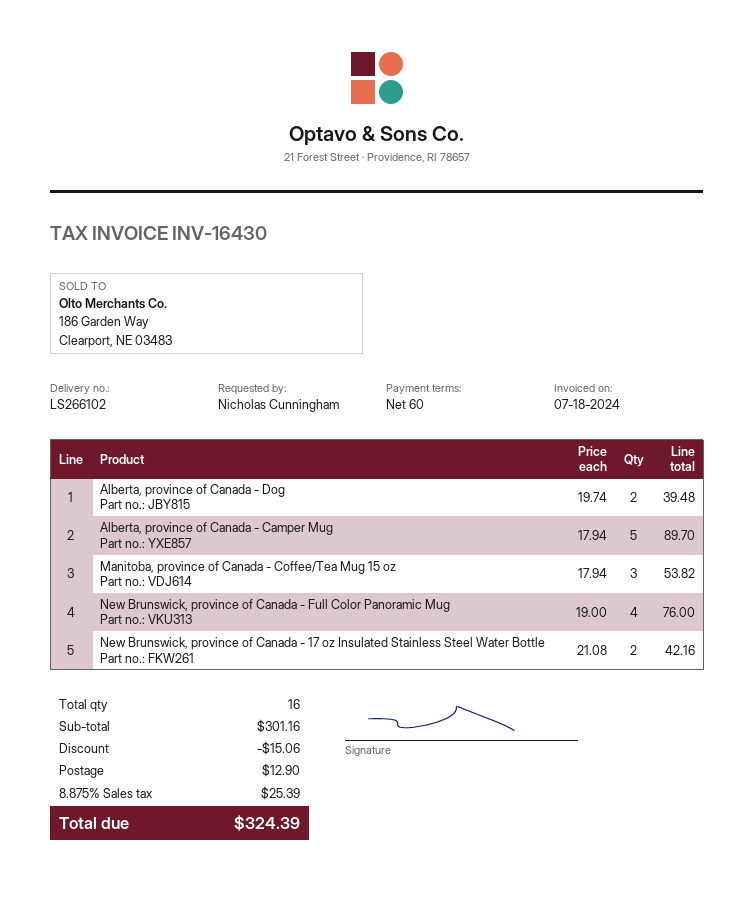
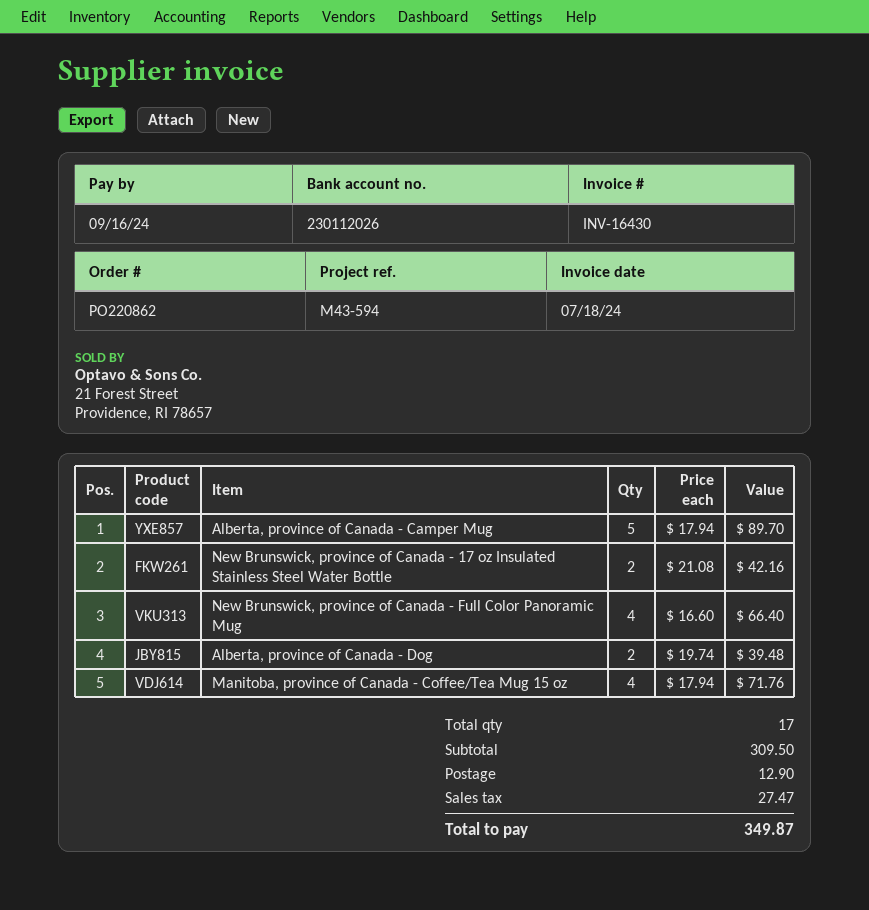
Manitoba, province of Canada - Coffee/Tea Mug 15 oz: 3 x 17.94 = 53.82 -> 4 x 17.94 = 71.76
New Brunswick, province of Canada - Full Color Panoramic Mug: 4 x 19.00 = 76.00 -> 4 x 16.60 = 66.40
total quantity: 16 -> 17
subtotal: 301.16 -> 309.50
discount: 15.06 -> none
tax: 25.39 -> 27.47
total: 324.39 -> 349.87

